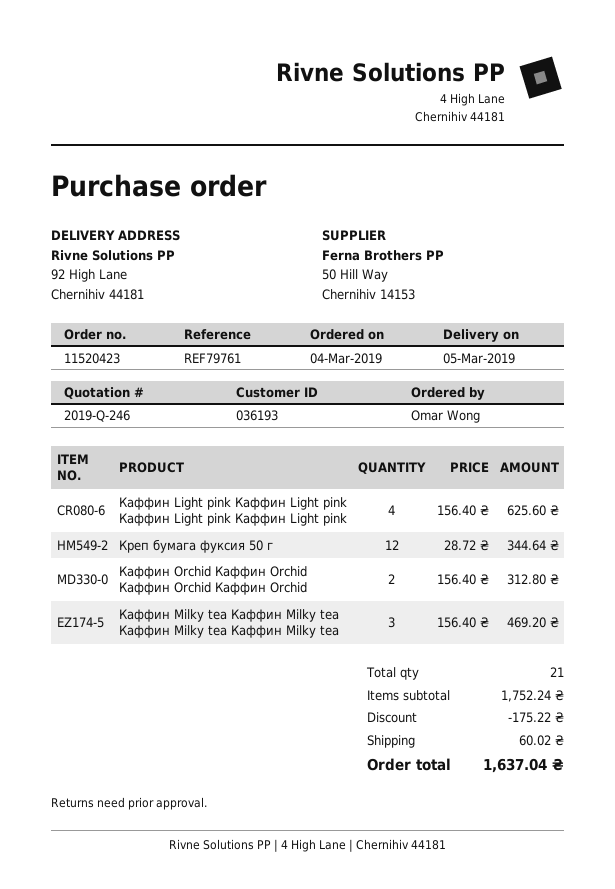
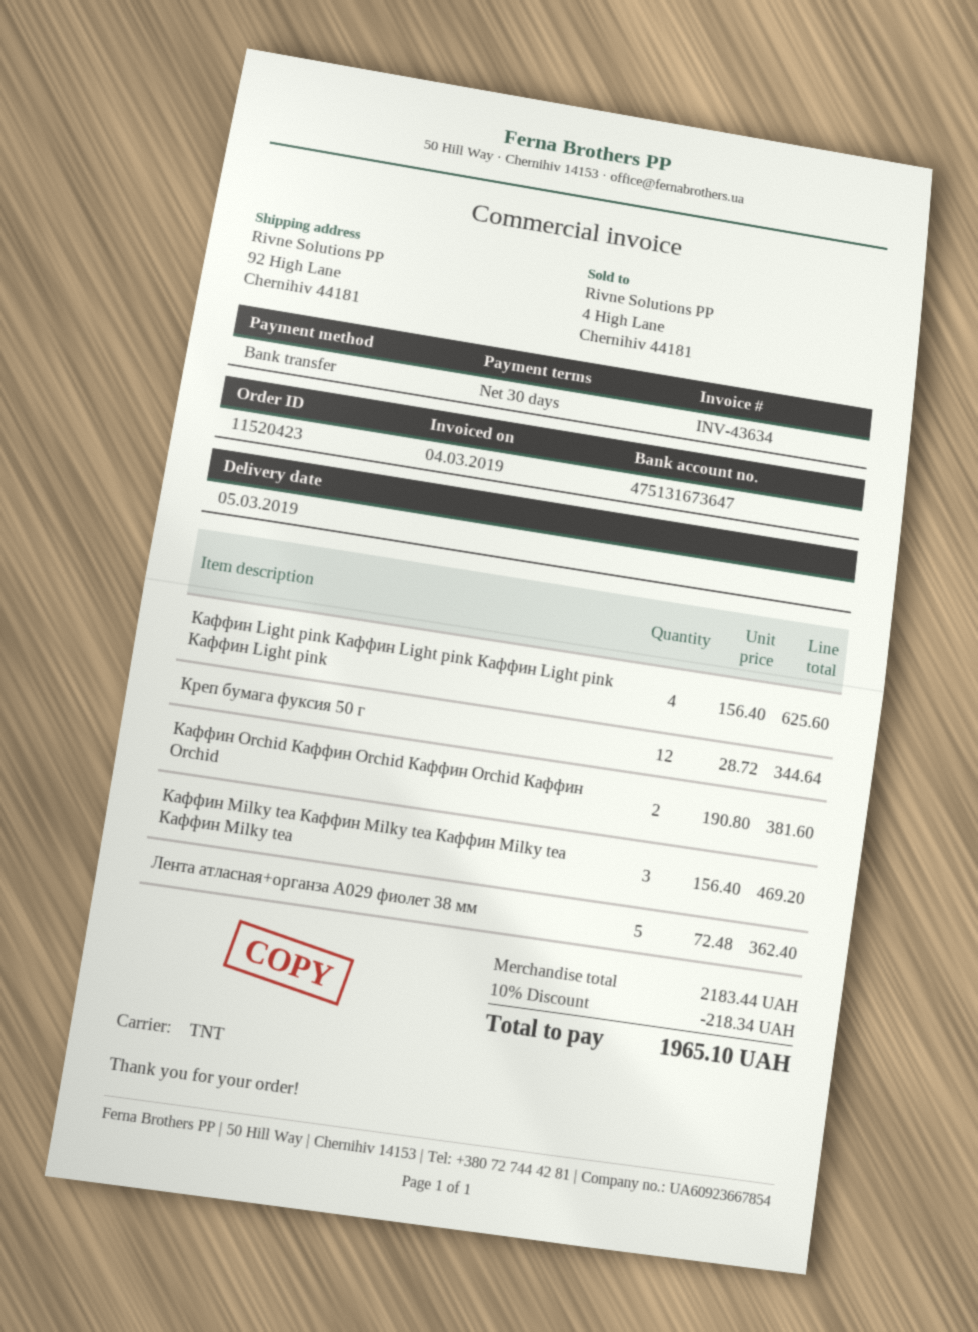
Каффин Orchid Каффин Orchid Каффин Orchid Каффин Orchid: 2 x 156.40 = 312.80 -> 2 x 190.80 = 381.60
Лента атласная+органза А029 фиолет 38 мм: none -> 5 x 72.48 = 362.40
subtotal: 1752.24 -> 2183.44
discount: 175.22 -> 218.34
shipping: 60.02 -> none
total: 1637.04 -> 1965.10

